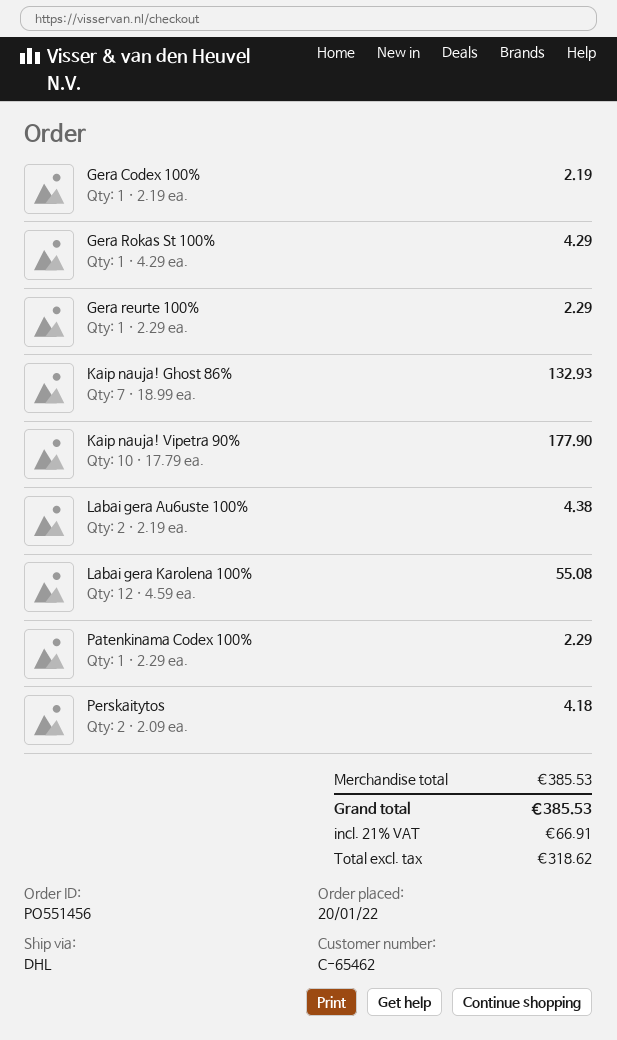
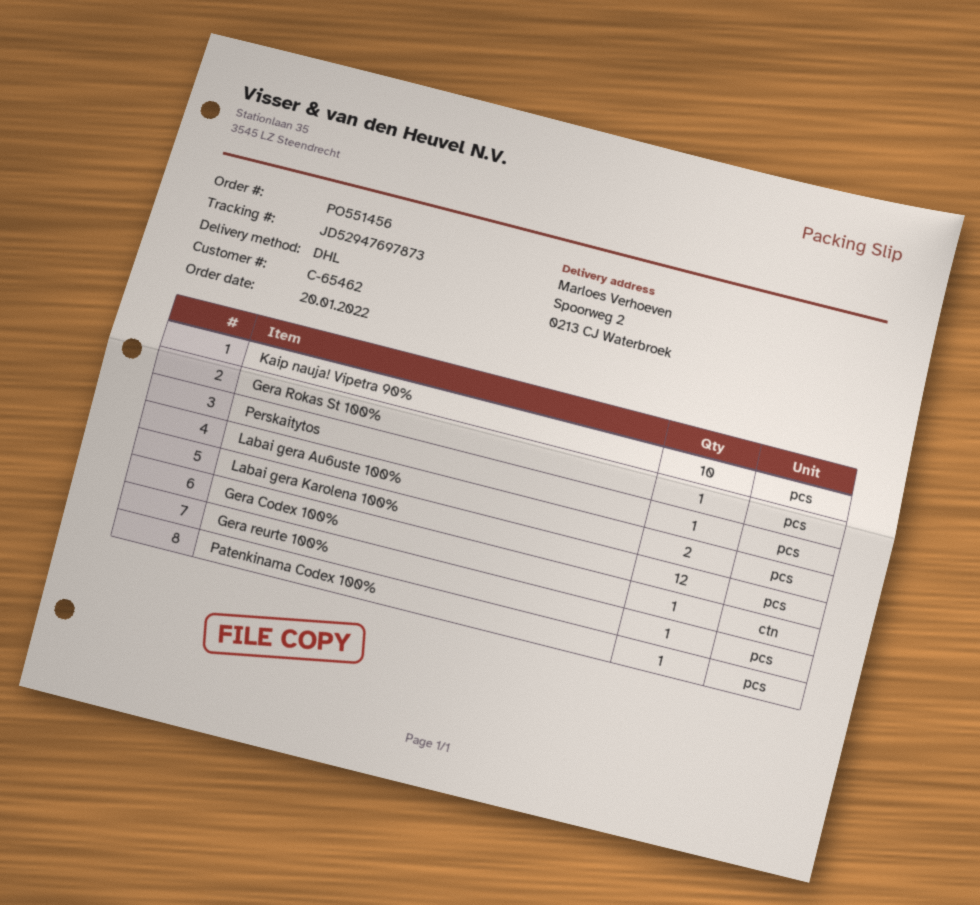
Kaip nauja! Ghost 86%: 7 -> none
Perskaitytos: 2 -> 1

